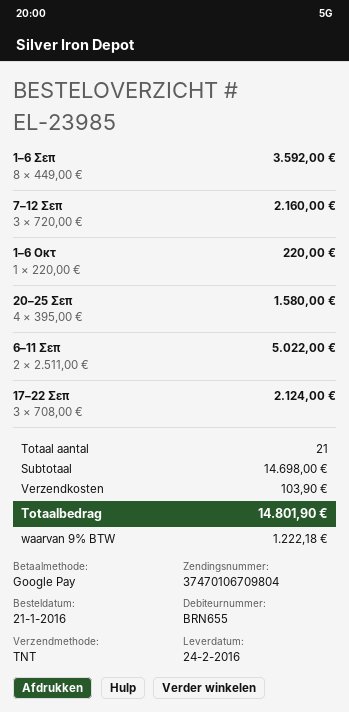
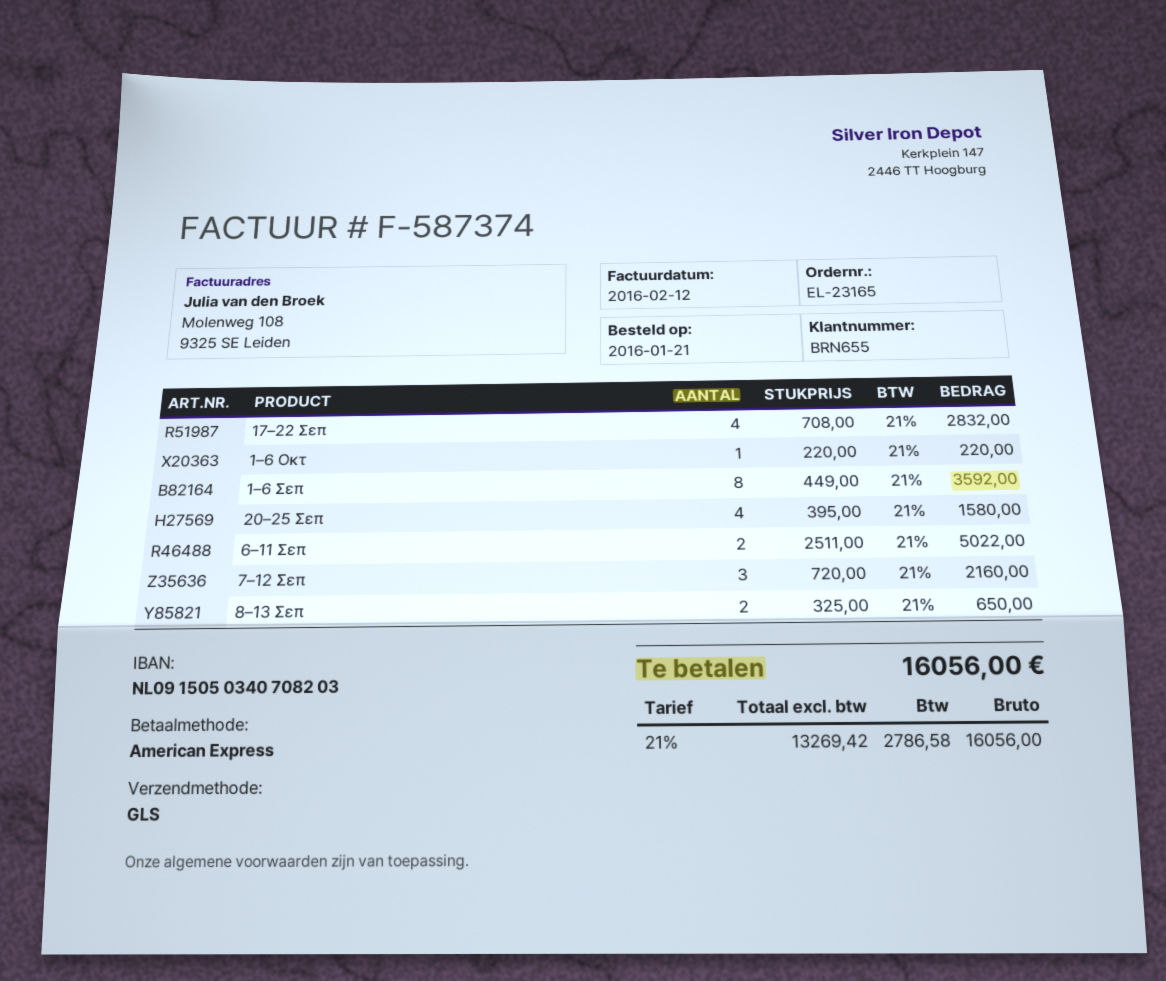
order number: EL-23985 -> EL-23165
payment method: Google Pay -> American Express
shipping method: TNT -> GLS
17–22 Σεπ: 3 x 708.00 = 2124.00 -> 4 x 708.00 = 2832.00
8–13 Σεπ: none -> 2 x 325.00 = 650.00
shipping: 103.90 -> none
tax: 9% = 1222.18 -> 21% = 2786.58
total: 14801.90 -> 16056.00

